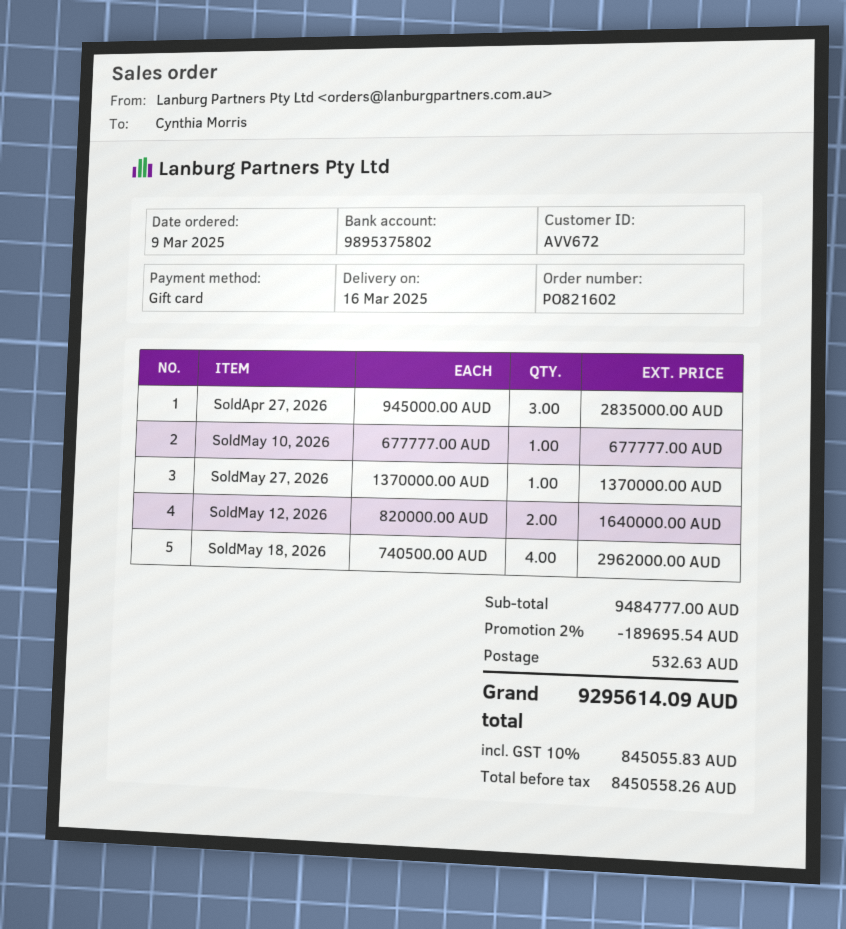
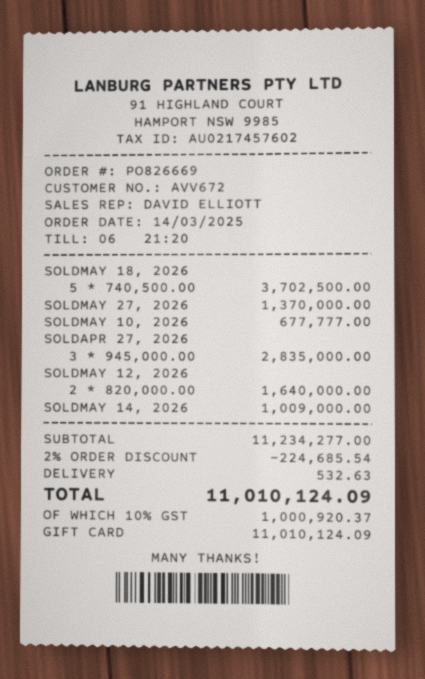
order number: PO821602 -> PO826669
order date: 2025-03-09 -> 2025-03-14
SoldMay 18, 2026: 4 x 740500.00 = 2962000.00 -> 5 x 740500.00 = 3702500.00
SOLDMAY 14, 2026: none -> 1 x 1009000.00 = 1009000.00
subtotal: 9484777.00 -> 11234277.00
discount: 2% = 189695.54 -> 2% = 224685.54
tax: 10% = 845055.83 -> 10% = 1000920.37
total: 9295614.09 -> 11010124.09

